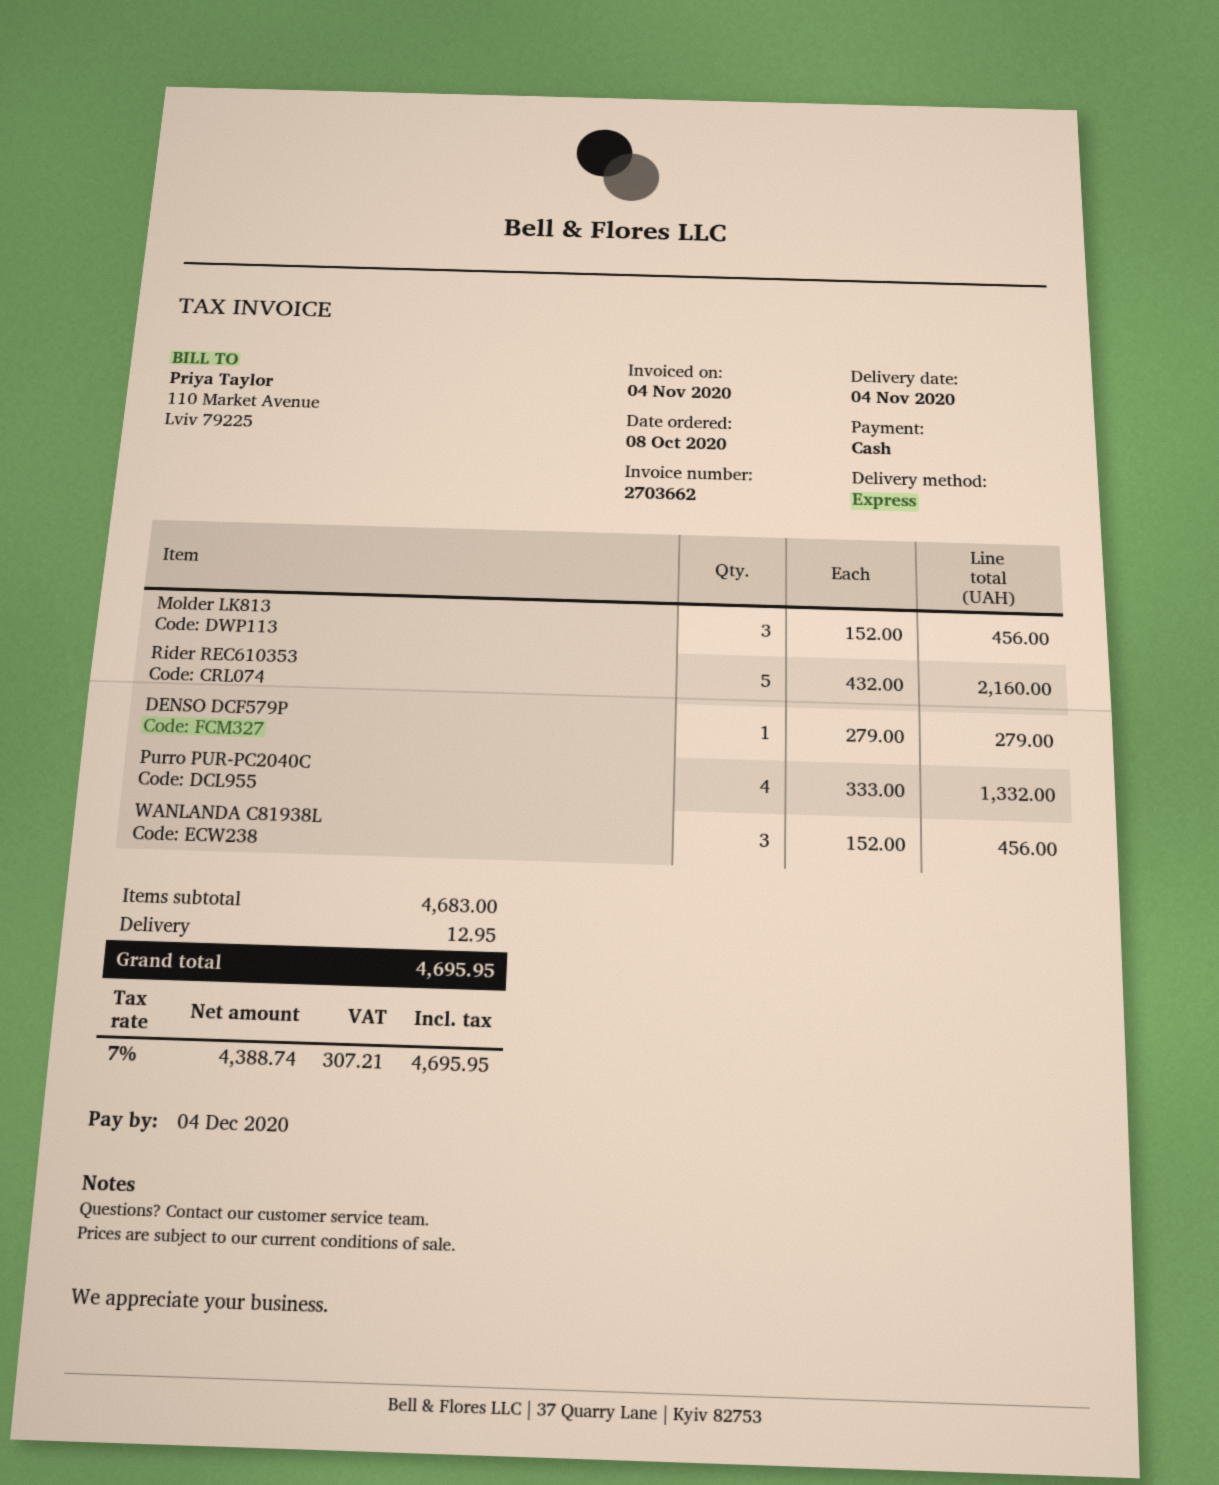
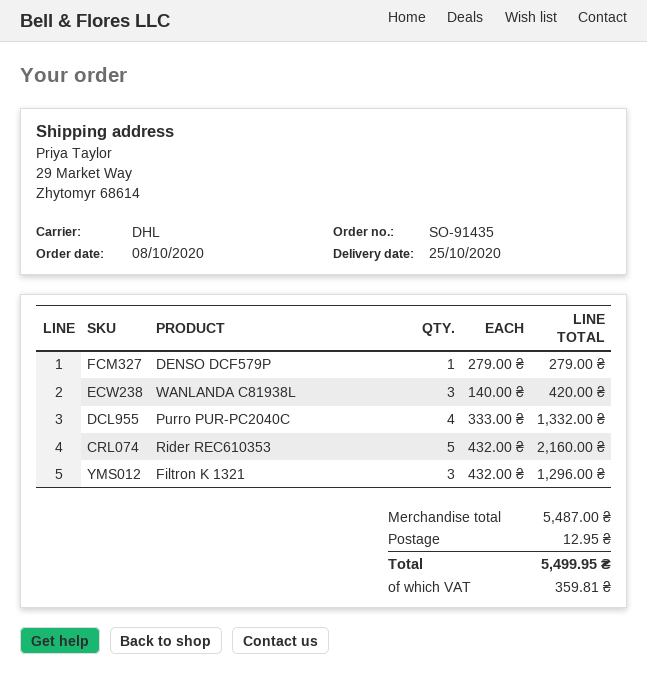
delivery date: 2020-11-04 -> 2020-10-25
shipping method: express -> DHL
Molder LK813: 3 x 152.00 = 456.00 -> none
WANLANDA C81938L: 3 x 152.00 = 456.00 -> 3 x 140.00 = 420.00
Filtron K 1321: none -> 3 x 432.00 = 1296.00
subtotal: 4683.00 -> 5487.00
tax: 307.21 -> 359.81
total: 4695.95 -> 5499.95

